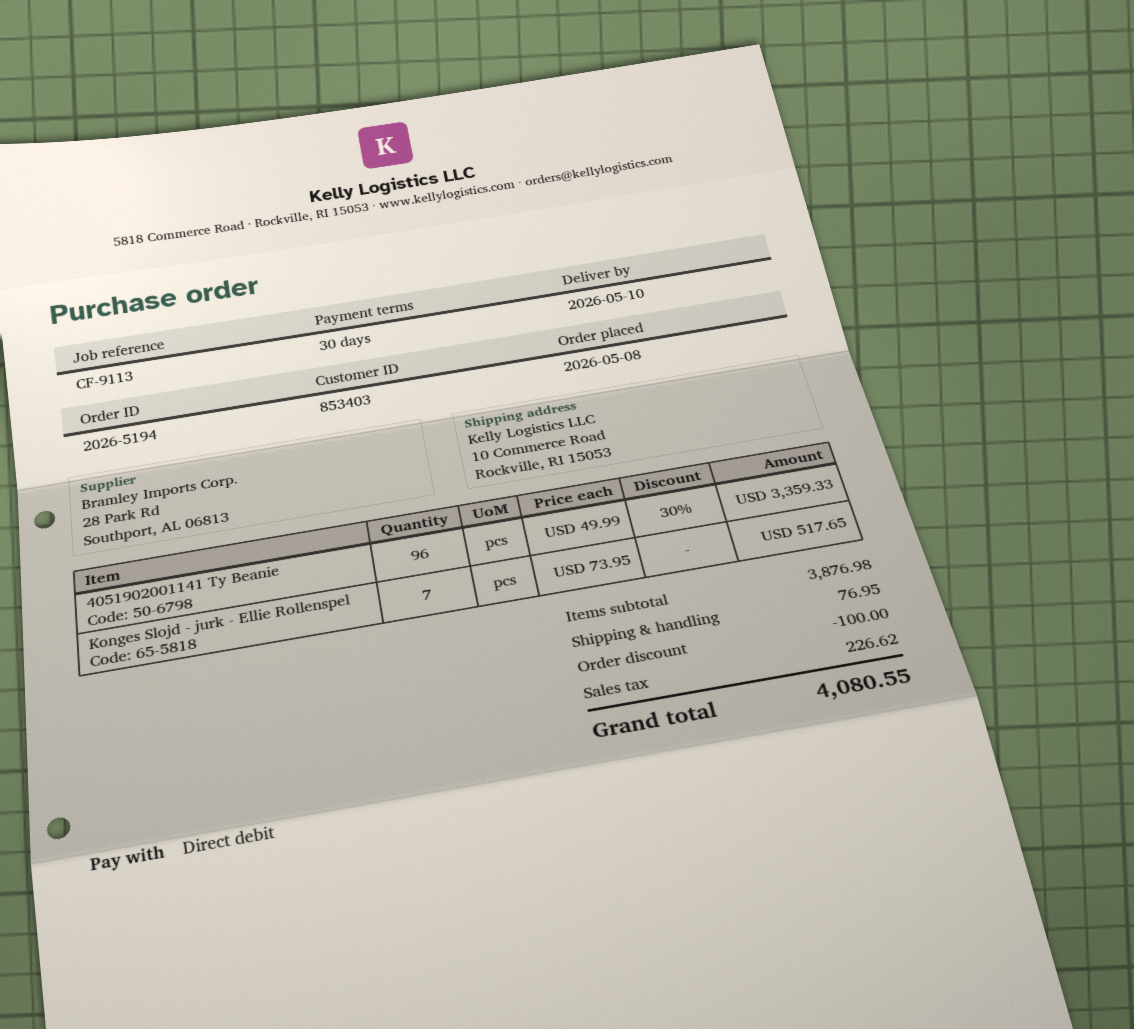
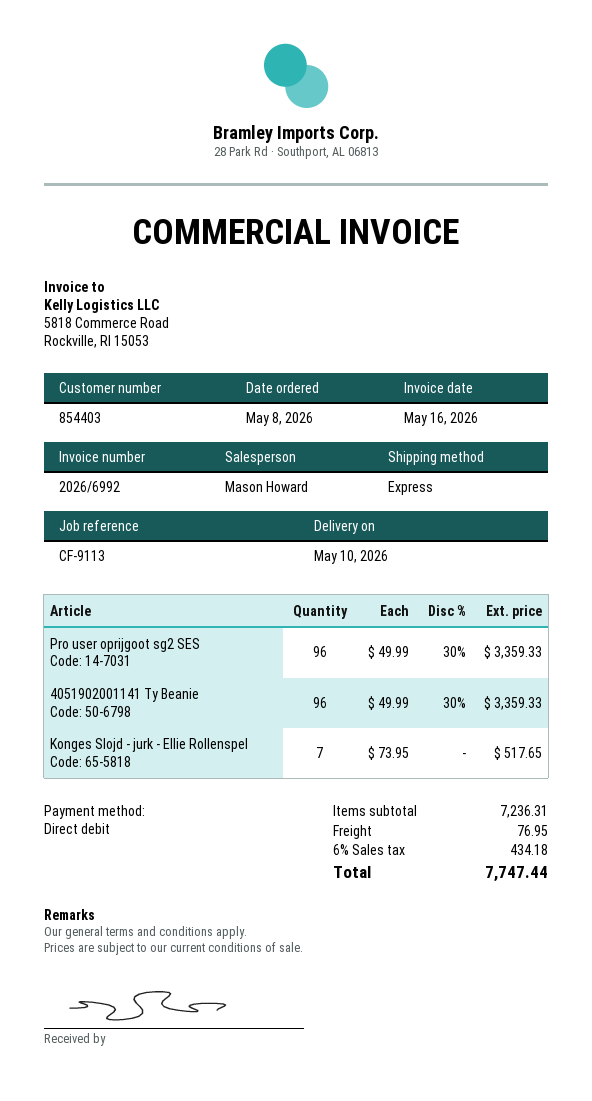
customer number: 853403 -> 854403
Pro user oprijgoot sg2 SES: none -> 96 x 49.99 - 30% = 3359.33
subtotal: 3876.98 -> 7236.31
discount: 100.00 -> none
tax: 226.62 -> 434.18
total: 4080.55 -> 7747.44

